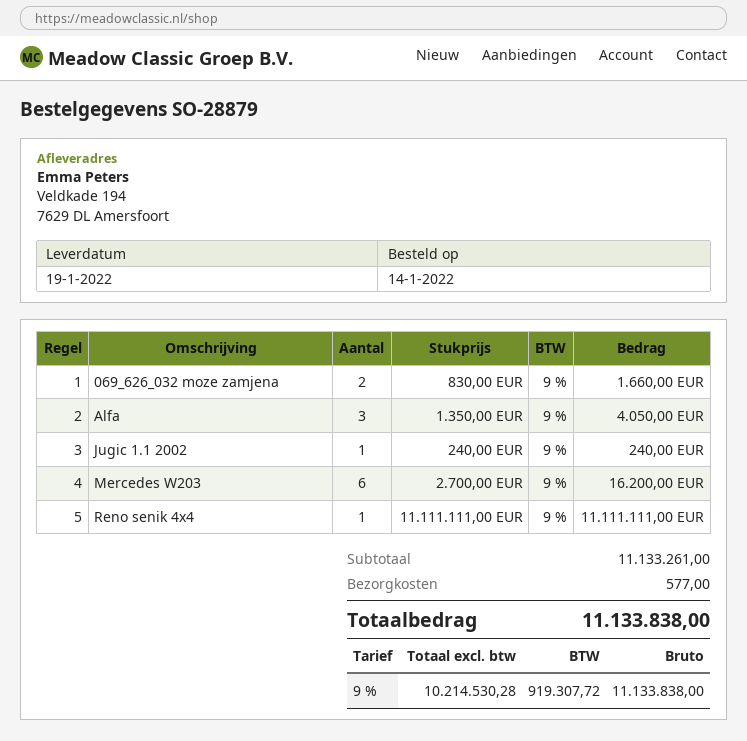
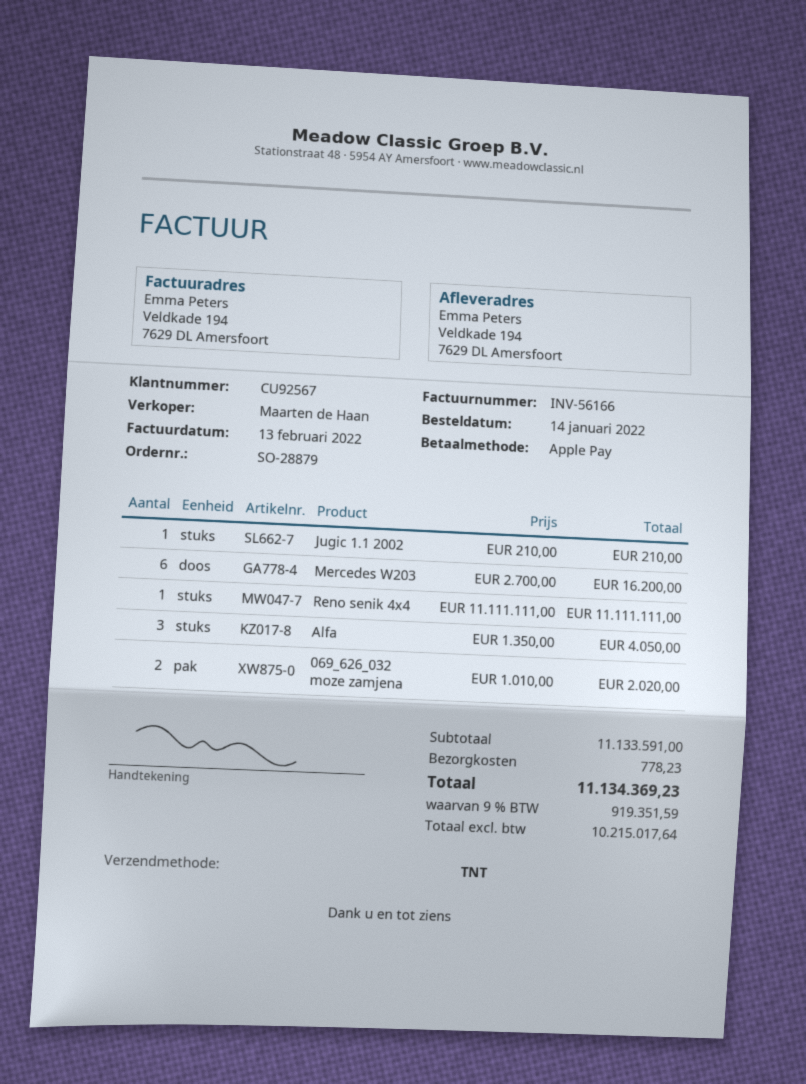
069_626_032 moze zamjena: 2 x 830.00 = 1660.00 -> 2 x 1010.00 = 2020.00
Jugic 1.1 2002: 1 x 240.00 = 240.00 -> 1 x 210.00 = 210.00
subtotal: 11133261.00 -> 11133591.00
shipping: 577.00 -> 778.23
net: 10214530.28 -> 10215017.64
tax: 9% = 919307.72 -> 9% = 919351.59
total: 11133838.00 -> 11134369.23

